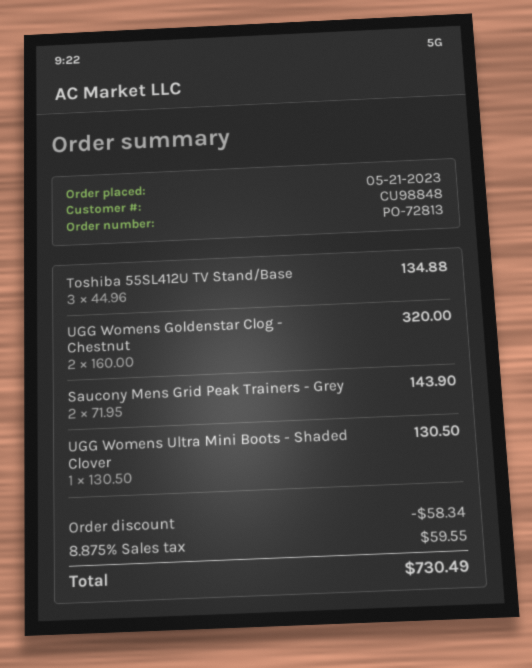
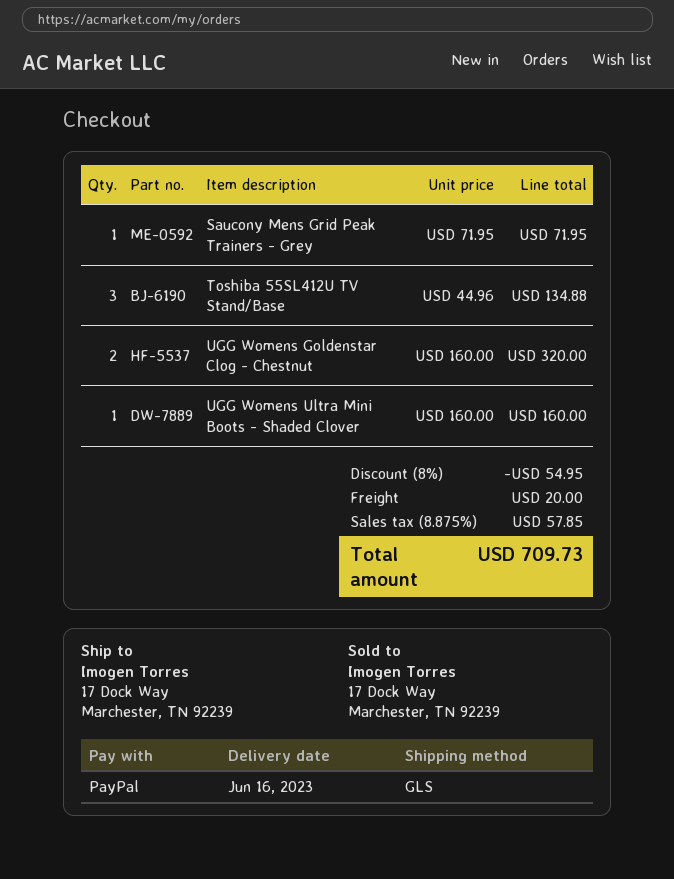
Saucony Mens Grid Peak Trainers - Grey: 2 x 71.95 = 143.90 -> 1 x 71.95 = 71.95
UGG Womens Ultra Mini Boots - Shaded Clover: 1 x 130.50 = 130.50 -> 1 x 160.00 = 160.00
discount: 58.34 -> 54.95
shipping: none -> 20.00
tax: 8.875% = 59.55 -> 8.875% = 57.85
total: 730.49 -> 709.73

